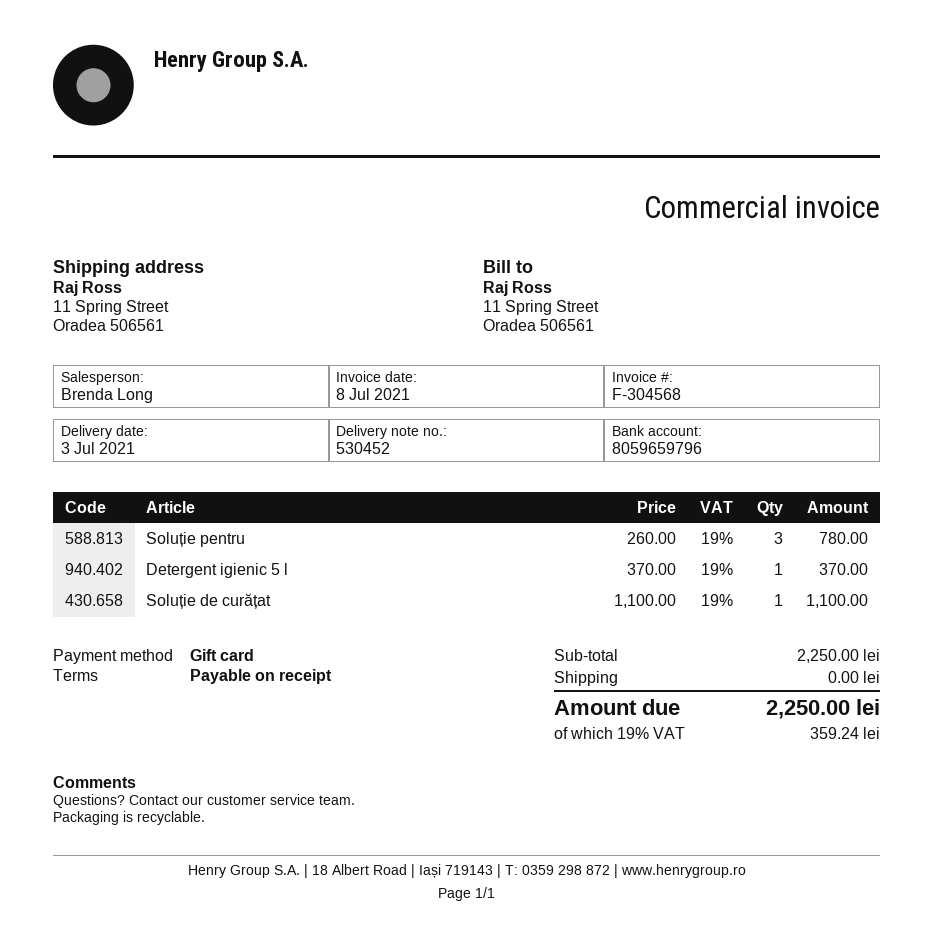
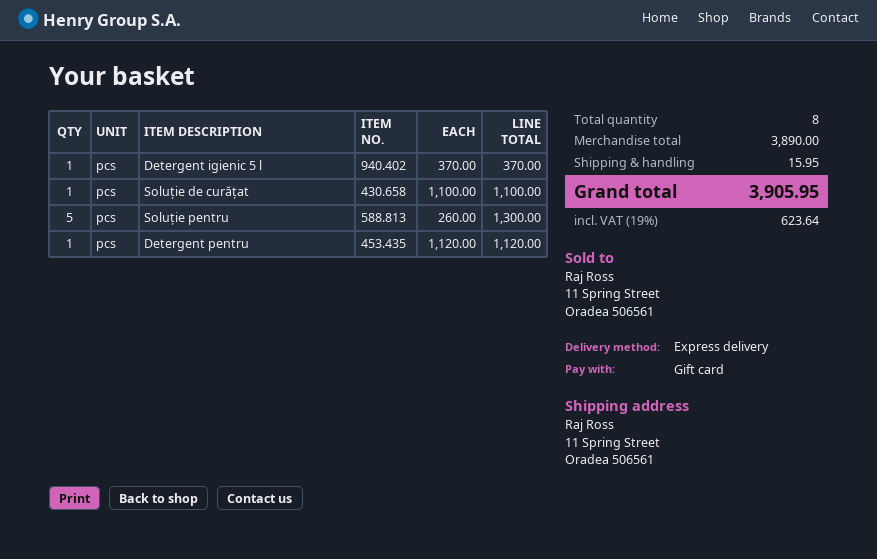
Soluție pentru: 3 x 260.00 = 780.00 -> 5 x 260.00 = 1300.00
Detergent pentru: none -> 1 x 1120.00 = 1120.00
subtotal: 2250.00 -> 3890.00
shipping: 0.00 -> 15.95
tax: 19% = 359.24 -> 19% = 623.64
total: 2250.00 -> 3905.95

